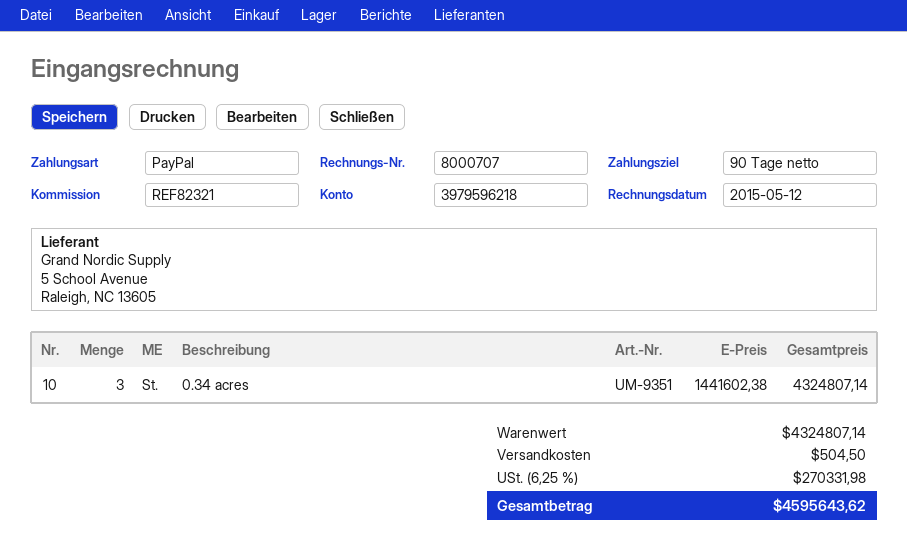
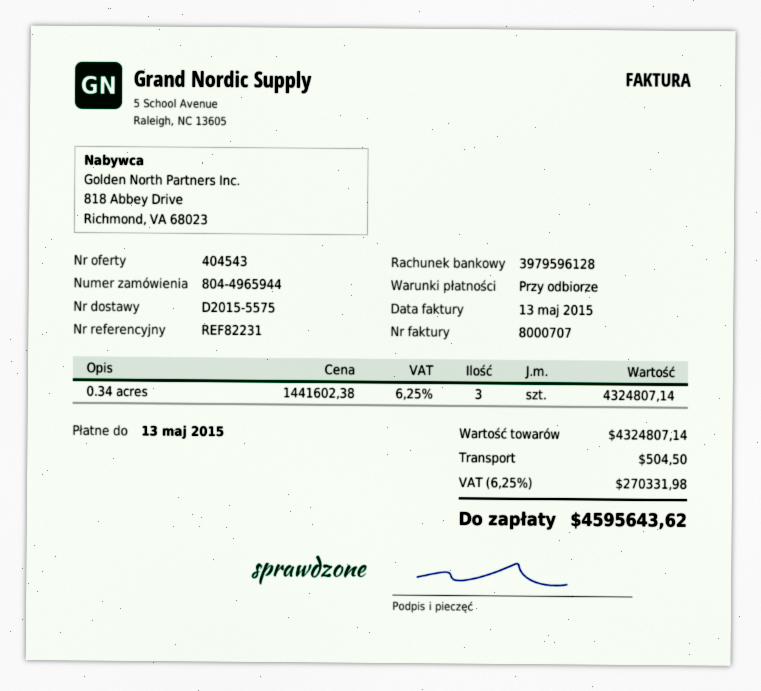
invoice date: 2015-05-12 -> 2015-05-13
payment terms: 90 days -> on receipt
reference: REF82321 -> REF82231
bank account: 3979596218 -> 3979596128

